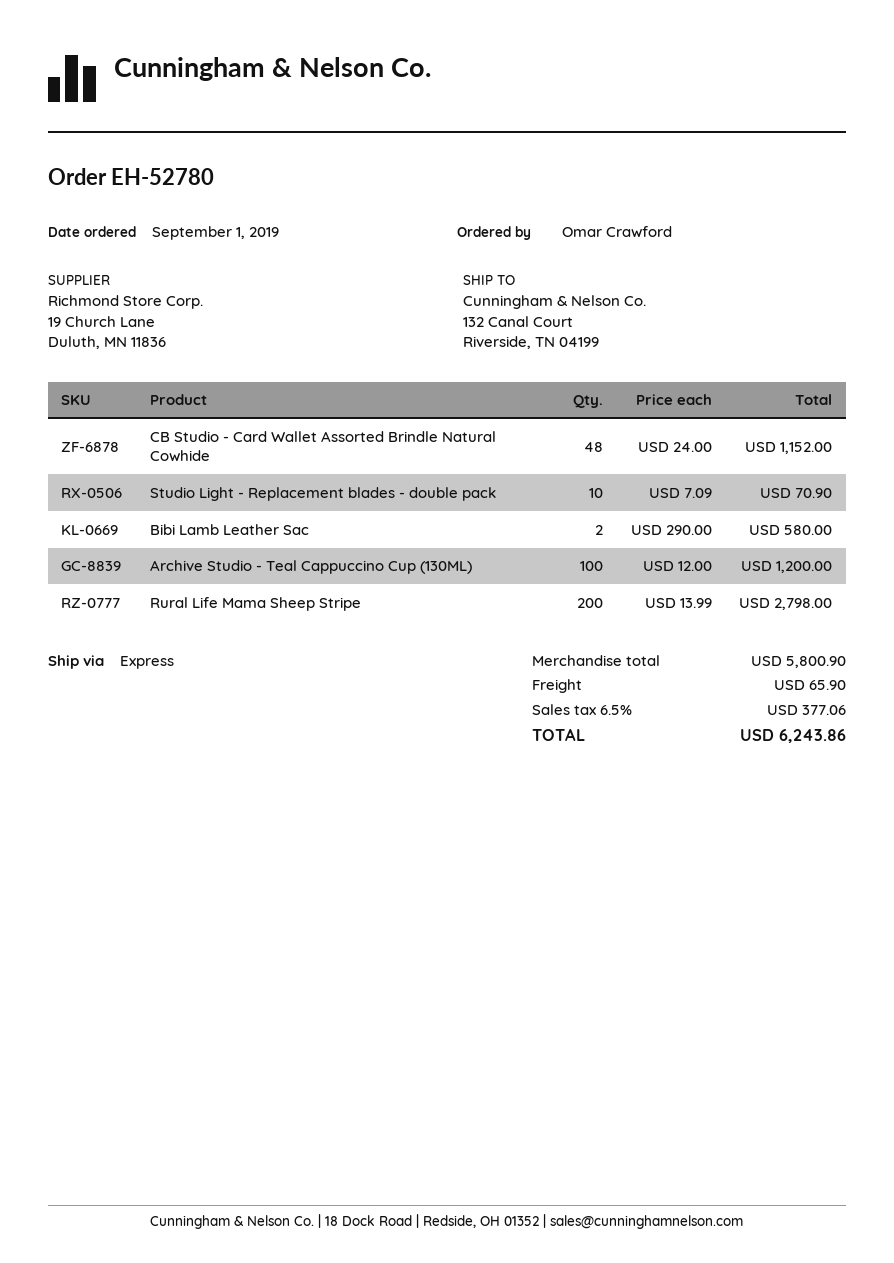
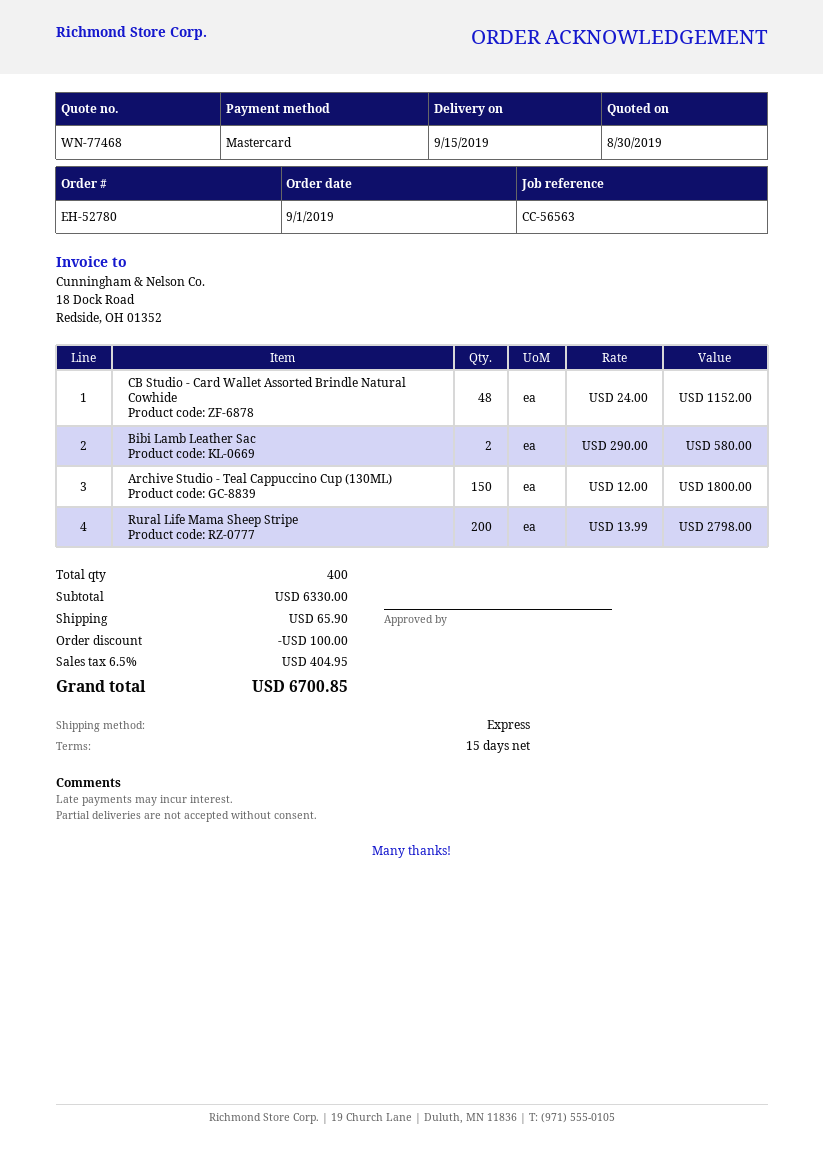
Studio Light - Replacement blades - double pack: 10 x 7.09 = 70.90 -> none
Archive Studio - Teal Cappuccino Cup (130ML): 100 x 12.00 = 1200.00 -> 150 x 12.00 = 1800.00
subtotal: 5800.90 -> 6330.00
discount: none -> 100.00
tax: 6.5% = 377.06 -> 6.5% = 404.95
total: 6243.86 -> 6700.85

